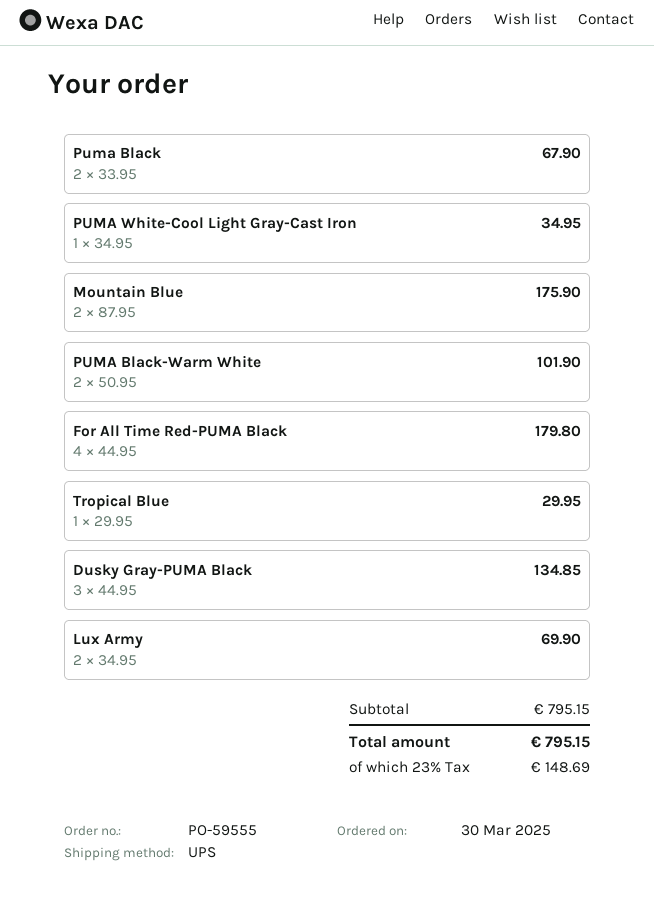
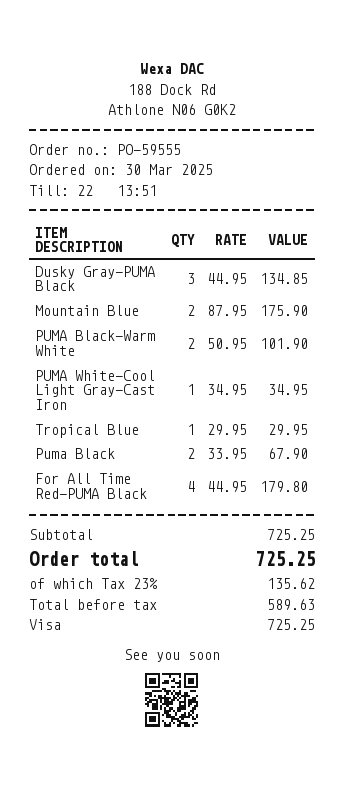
Lux Army: 2 x 34.95 = 69.90 -> none
subtotal: 795.15 -> 725.25
tax: 23% = 148.69 -> 23% = 135.62
total: 795.15 -> 725.25

